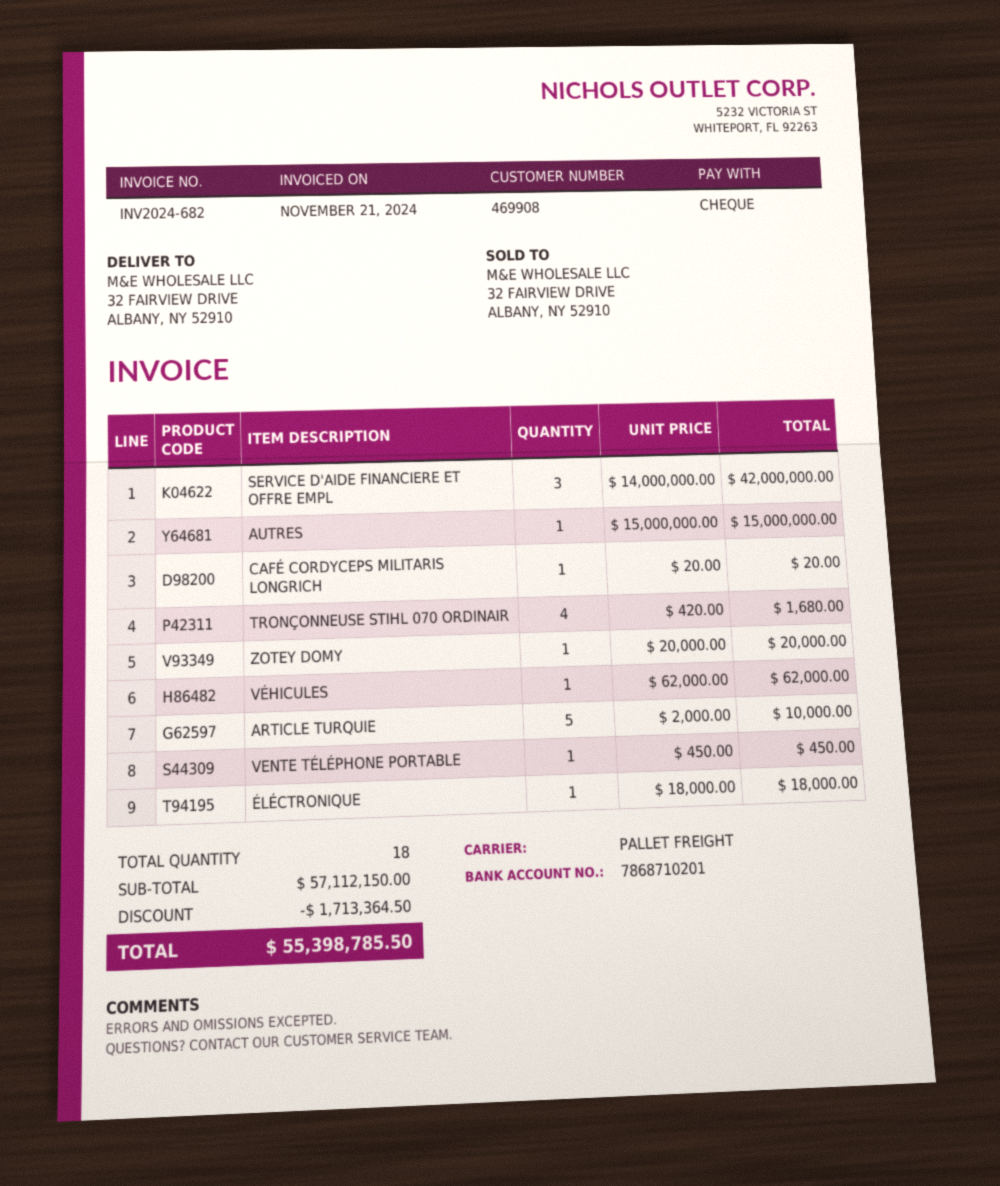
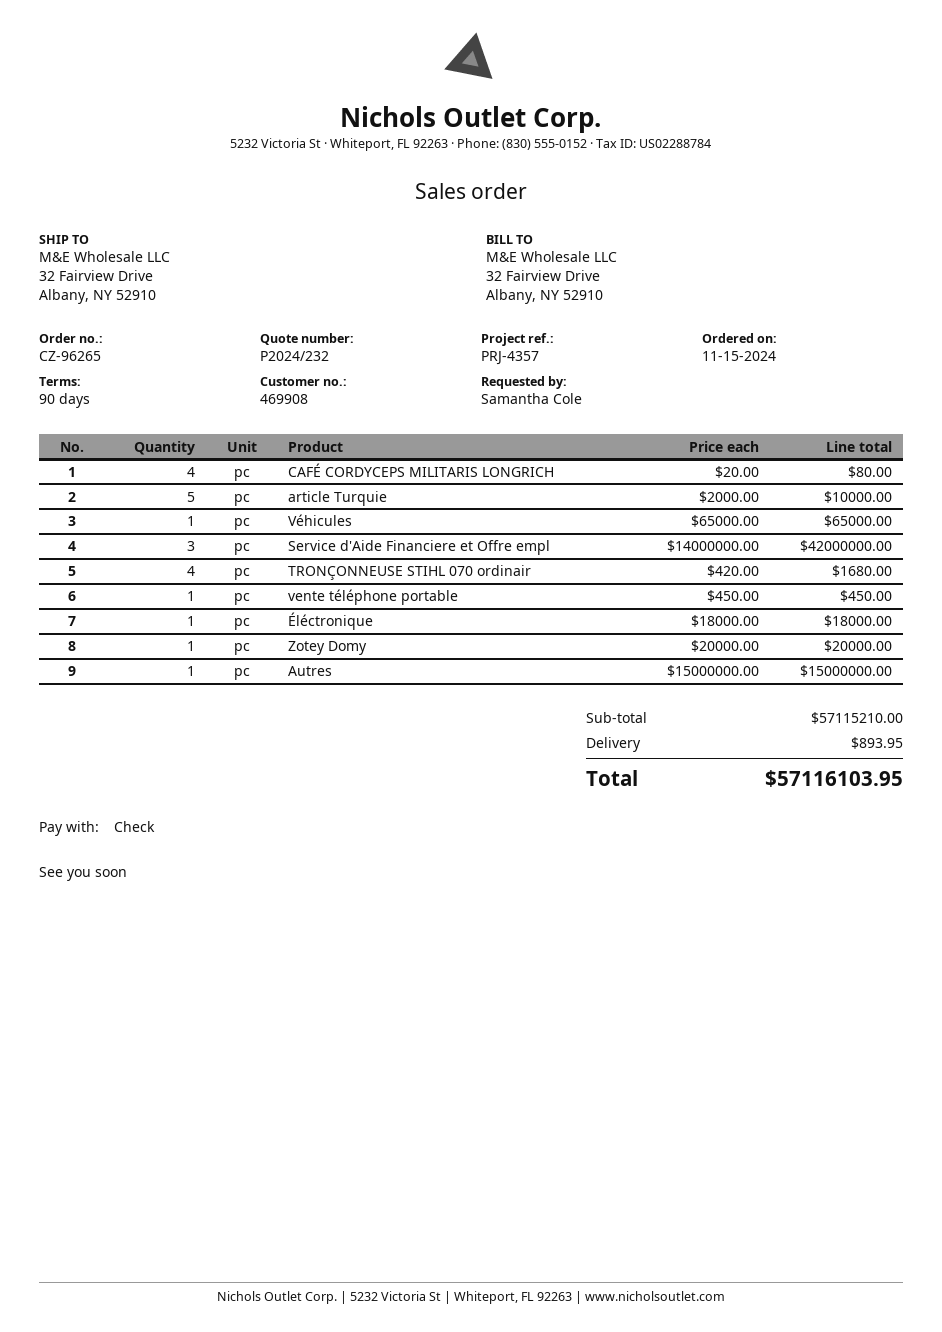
CAFÉ CORDYCEPS MILITARIS LONGRICH: 1 x 20.00 = 20.00 -> 4 x 20.00 = 80.00
VÉHICULES: 1 x 62000.00 = 62000.00 -> 1 x 65000.00 = 65000.00
subtotal: 57112150.00 -> 57115210.00
discount: 1713364.50 -> none
shipping: none -> 893.95
total: 55398785.50 -> 57116103.95

